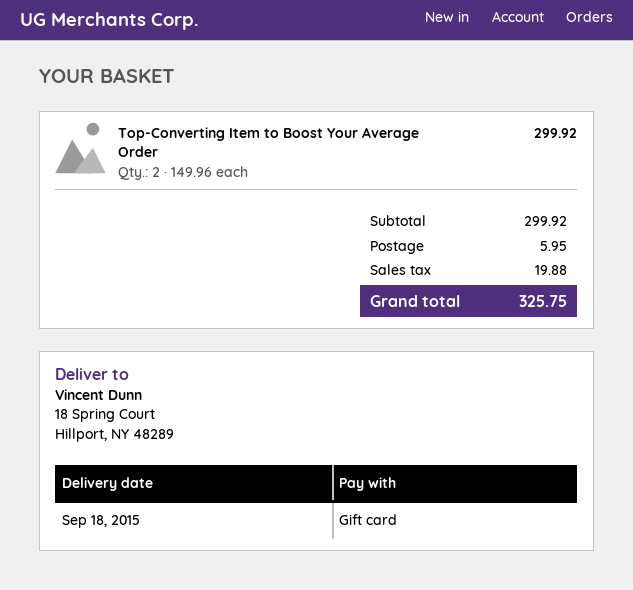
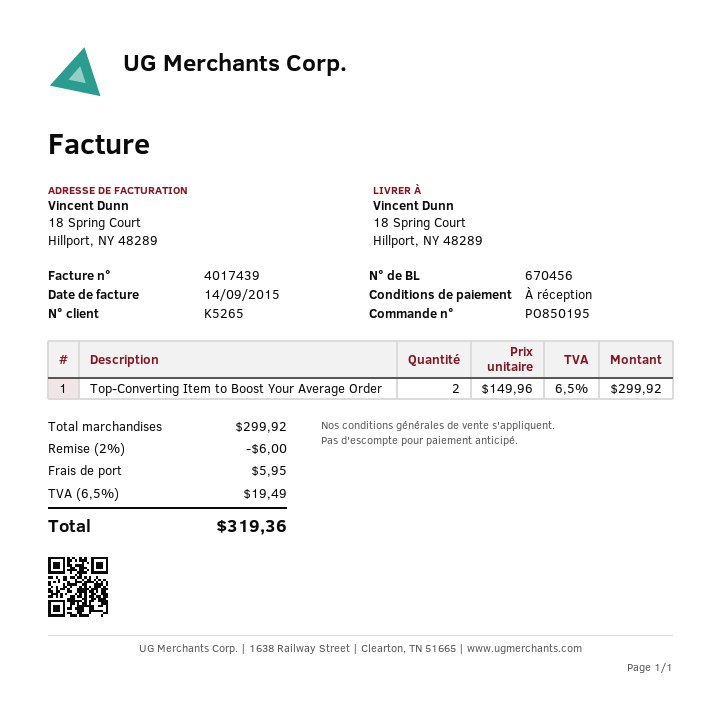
discount: none -> 2% = 6.00
tax: 19.88 -> 19.49
total: 325.75 -> 319.36

